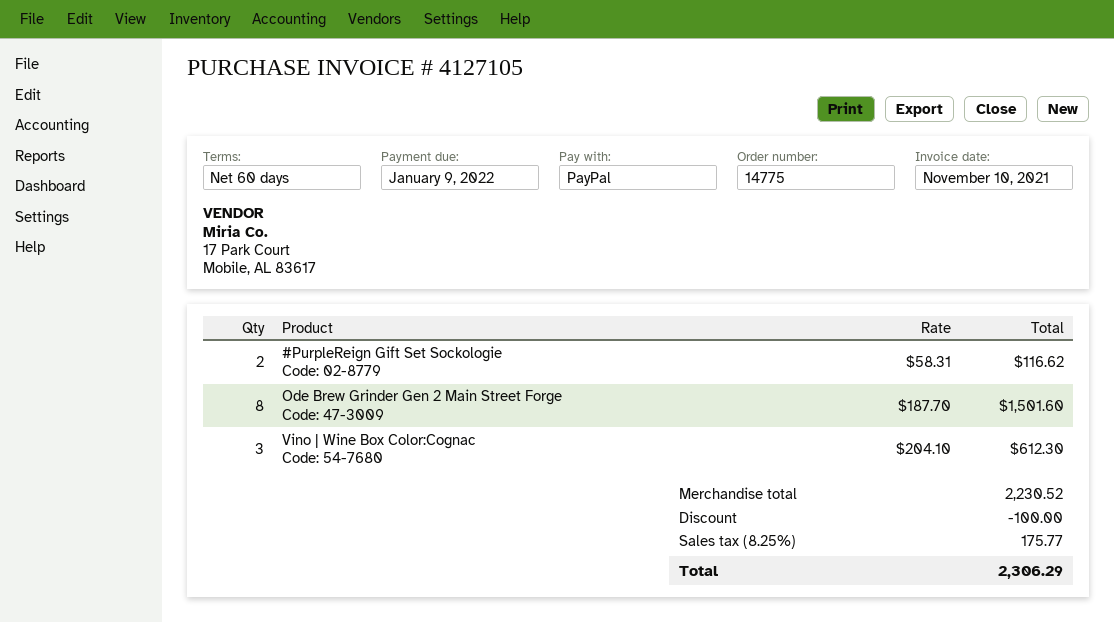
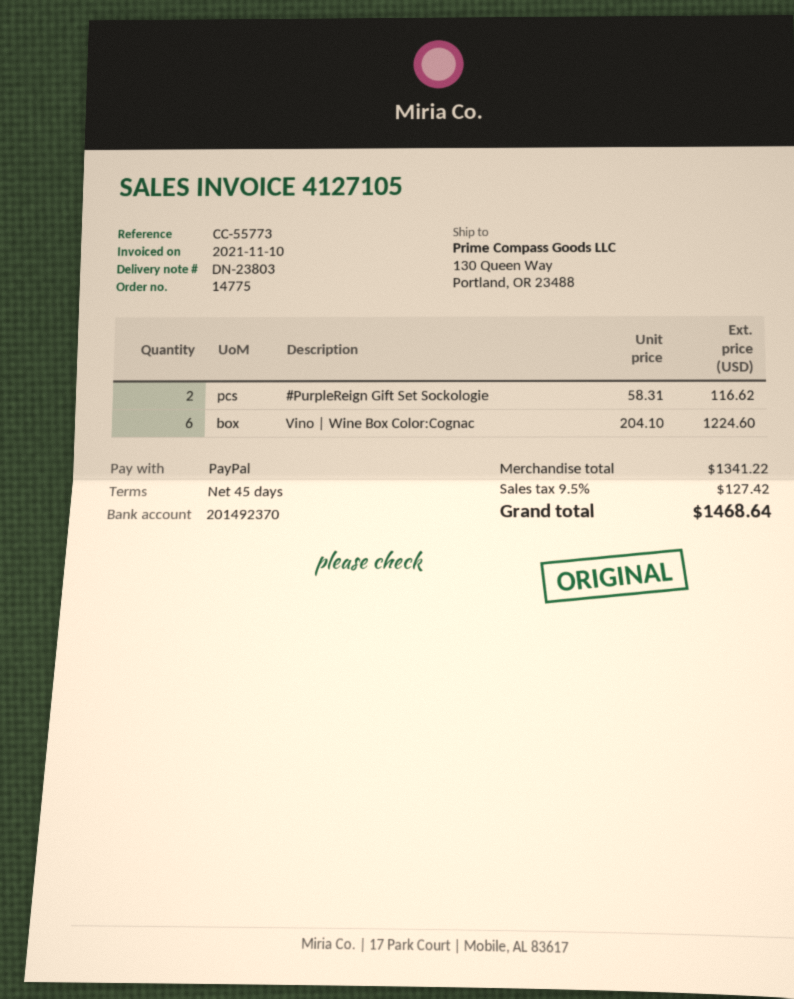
payment terms: 60 days -> 45 days
Ode Brew Grinder Gen 2 Main Street Forge: 8 x 187.70 = 1501.60 -> none
Vino | Wine Box Color:Cognac: 3 x 204.10 = 612.30 -> 6 x 204.10 = 1224.60
subtotal: 2230.52 -> 1341.22
discount: 100.00 -> none
tax: 8.25% = 175.77 -> 9.5% = 127.42
total: 2306.29 -> 1468.64

